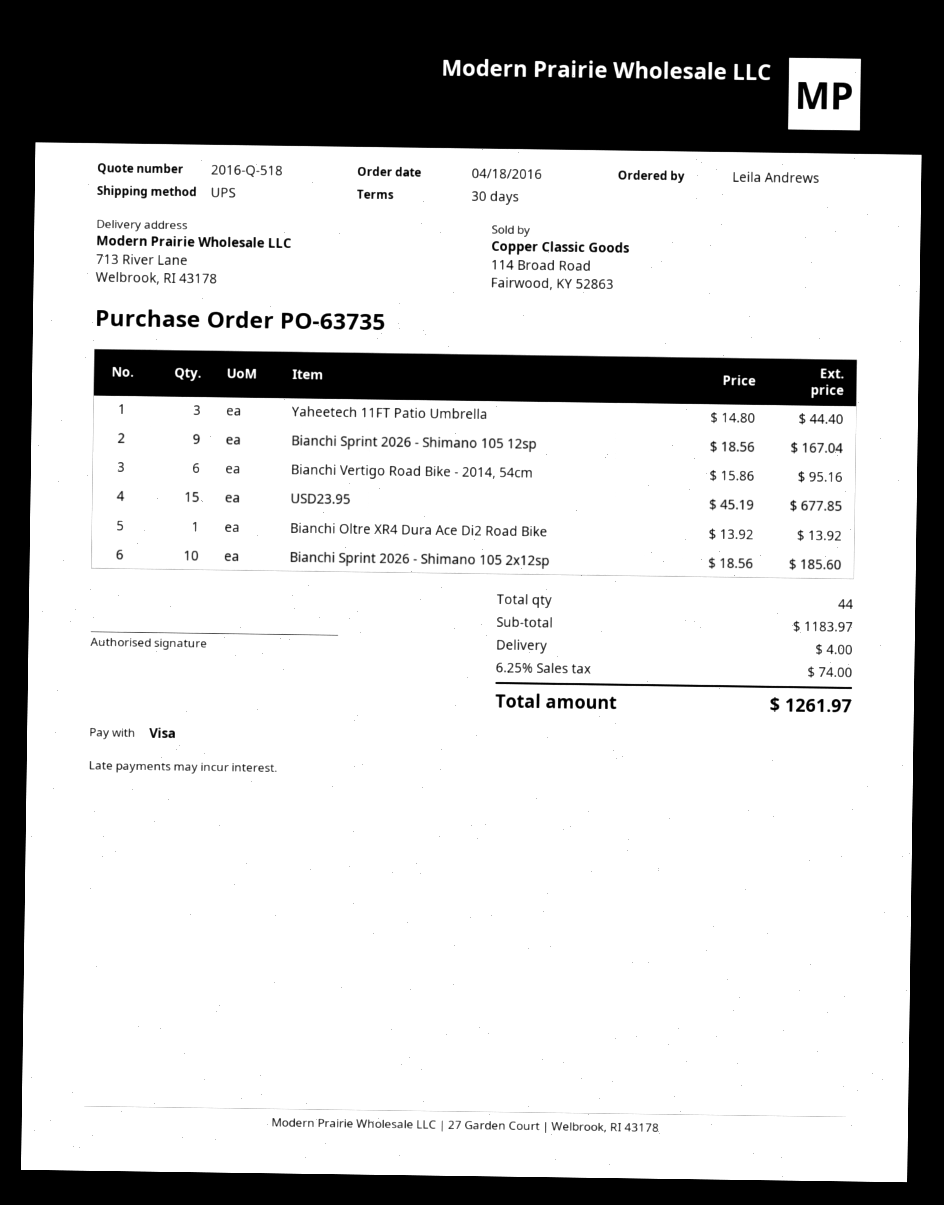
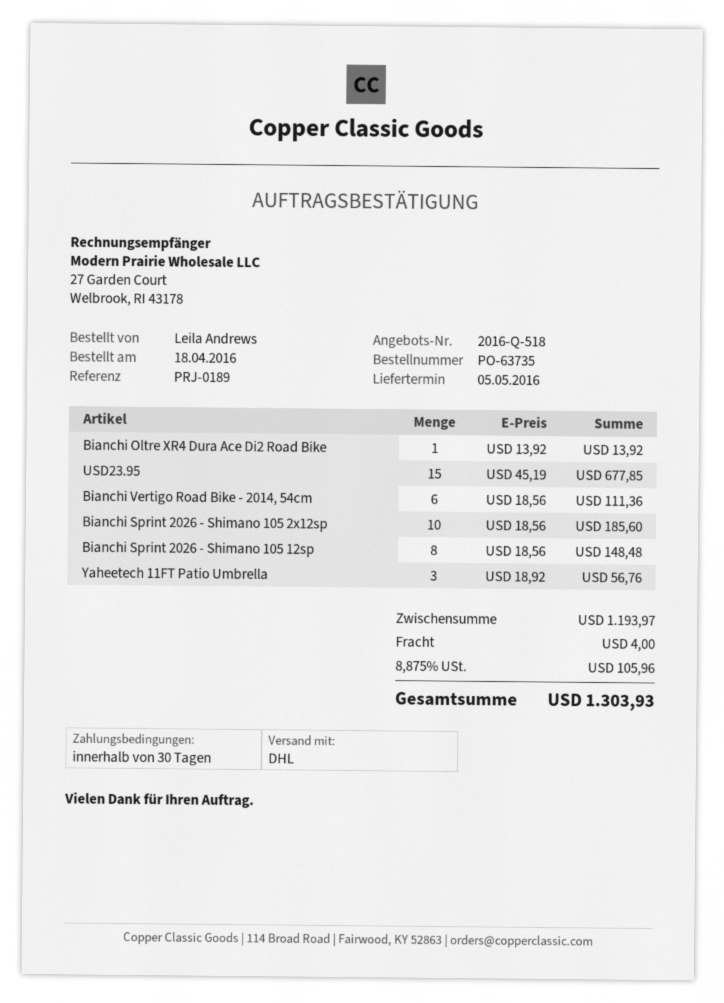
shipping method: UPS -> DHL
Yaheetech 11FT Patio Umbrella: 3 x 14.80 = 44.40 -> 3 x 18.92 = 56.76
Bianchi Sprint 2026 - Shimano 105 12sp: 9 x 18.56 = 167.04 -> 8 x 18.56 = 148.48
Bianchi Vertigo Road Bike - 2014, 54cm: 6 x 15.86 = 95.16 -> 6 x 18.56 = 111.36
subtotal: 1183.97 -> 1193.97
tax: 6.25% = 74.00 -> 8.875% = 105.96
total: 1261.97 -> 1303.93

